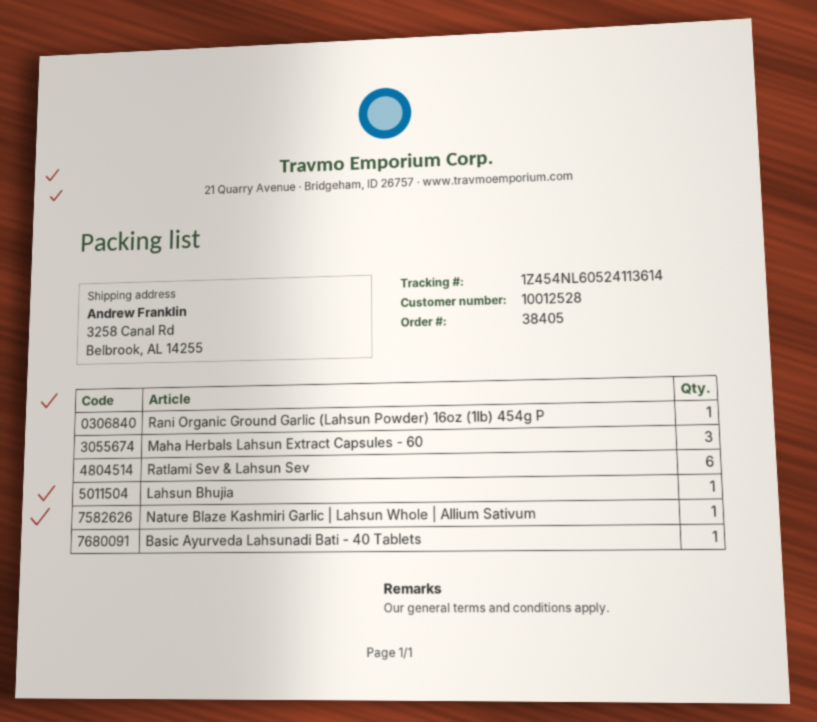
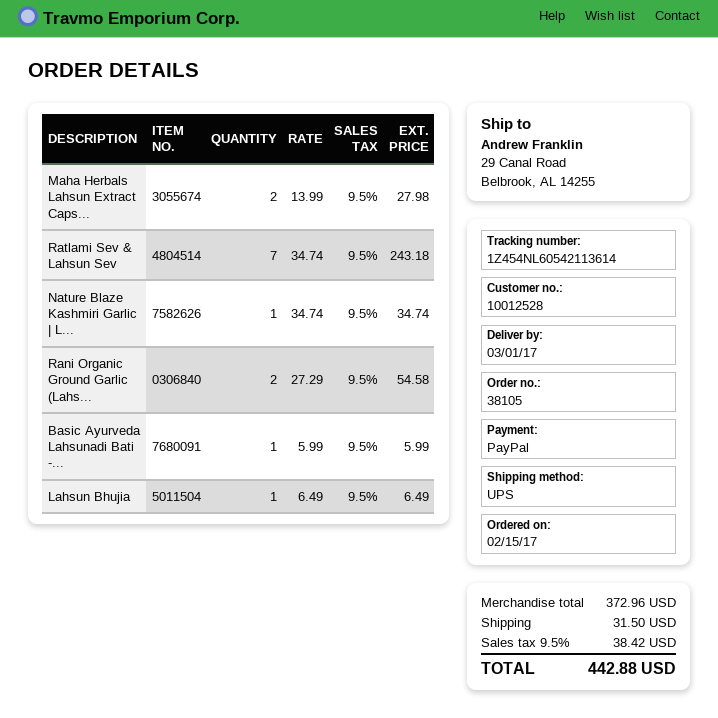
order number: 38405 -> 38105
tracking number: 1Z454NL60524113614 -> 1Z454NL60542113614
ship to: 3258 Canal Rd, Belbrook, AL 14255 -> 29 Canal Road, Belbrook, AL 14255
Rani Organic Ground Garlic (Lahsun Powder) 16oz (1lb) 454g P: 1 -> 2
Maha Herbals Lahsun Extract Capsules - 60: 3 -> 2
Ratlami Sev & Lahsun Sev: 6 -> 7

